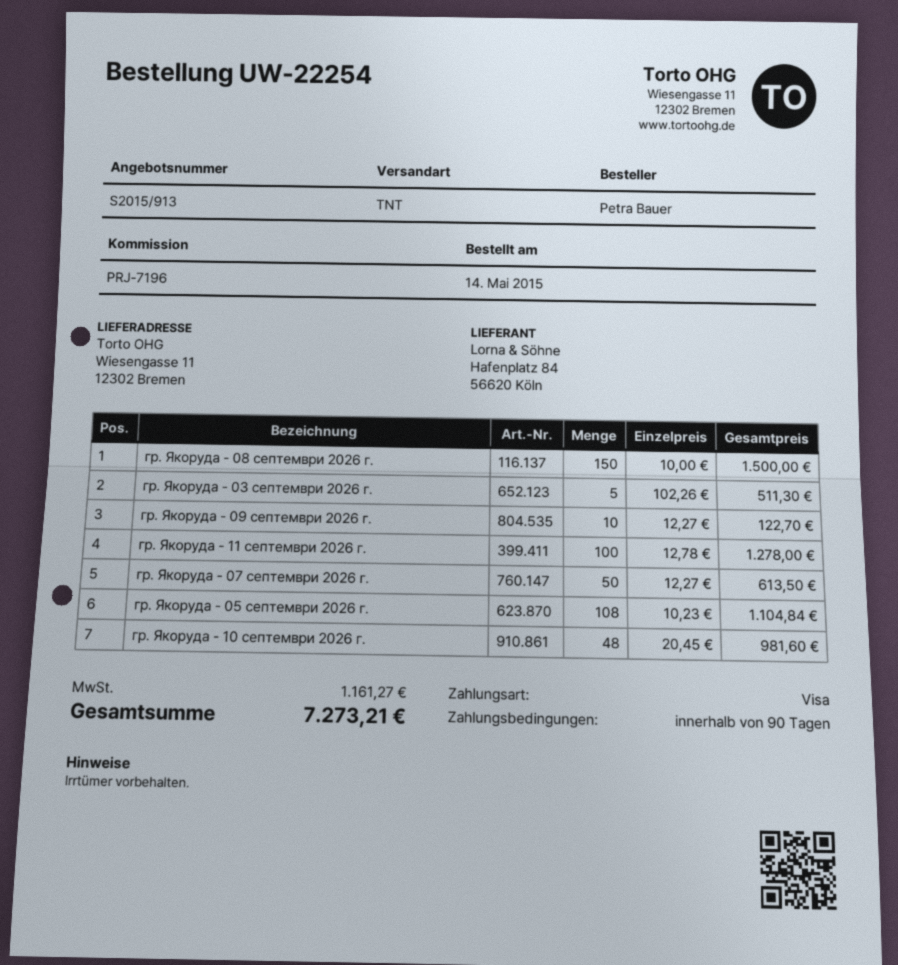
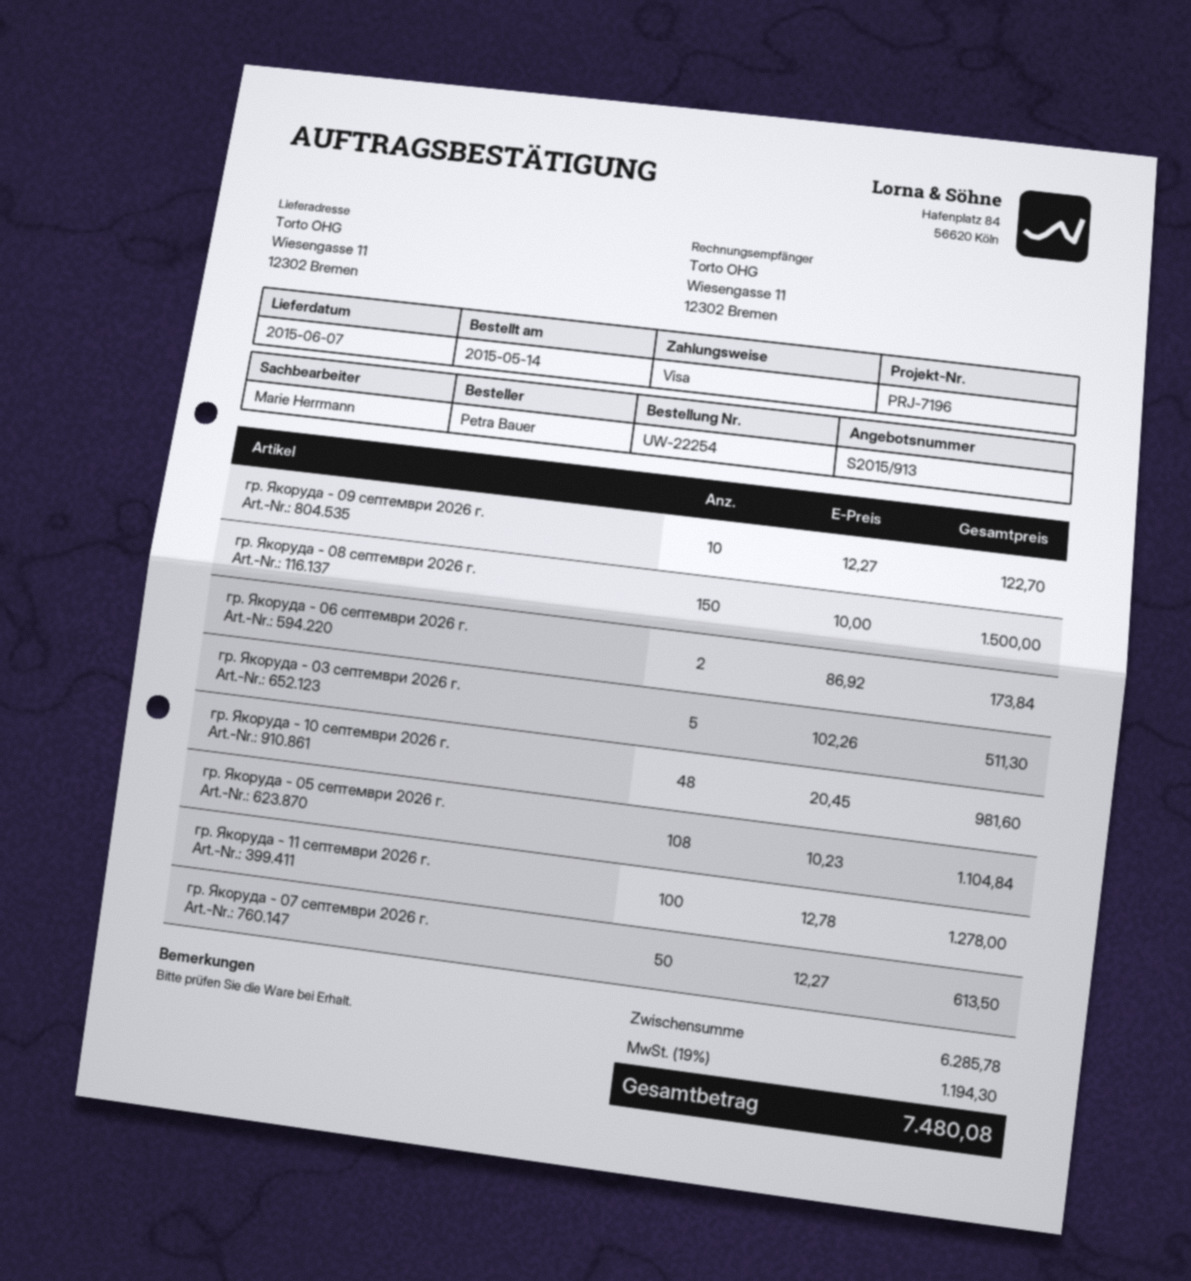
гр. Якоруда - 06 септември 2026 г.: none -> 2 x 86.92 = 173.84
tax: 1161.27 -> 1194.30
total: 7273.21 -> 7480.08

